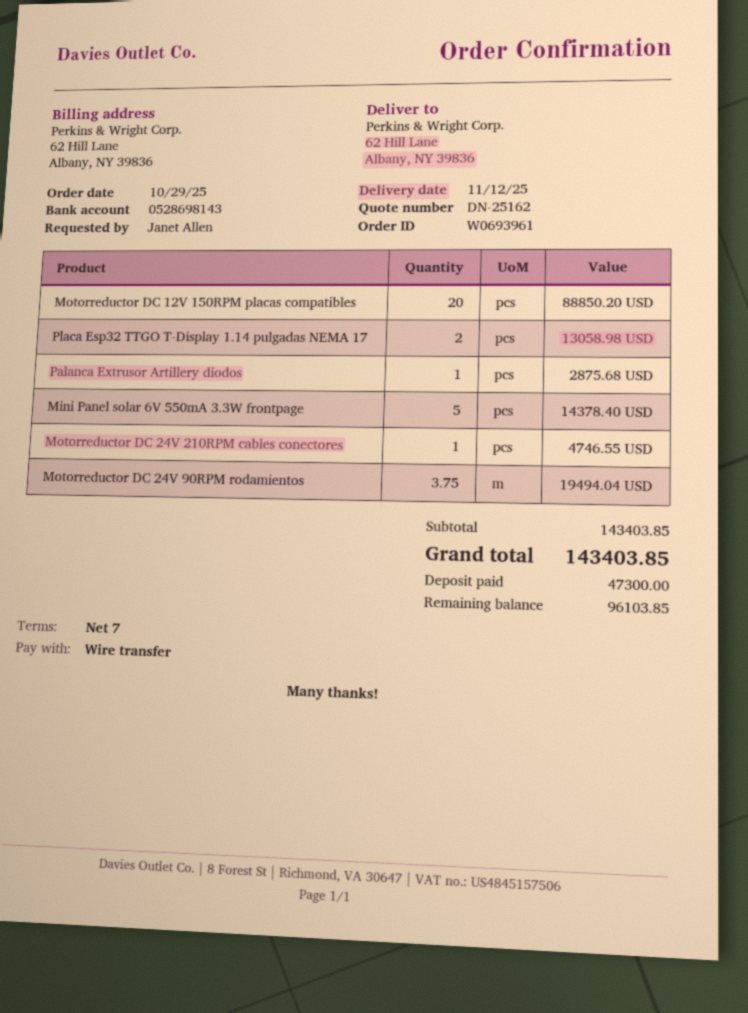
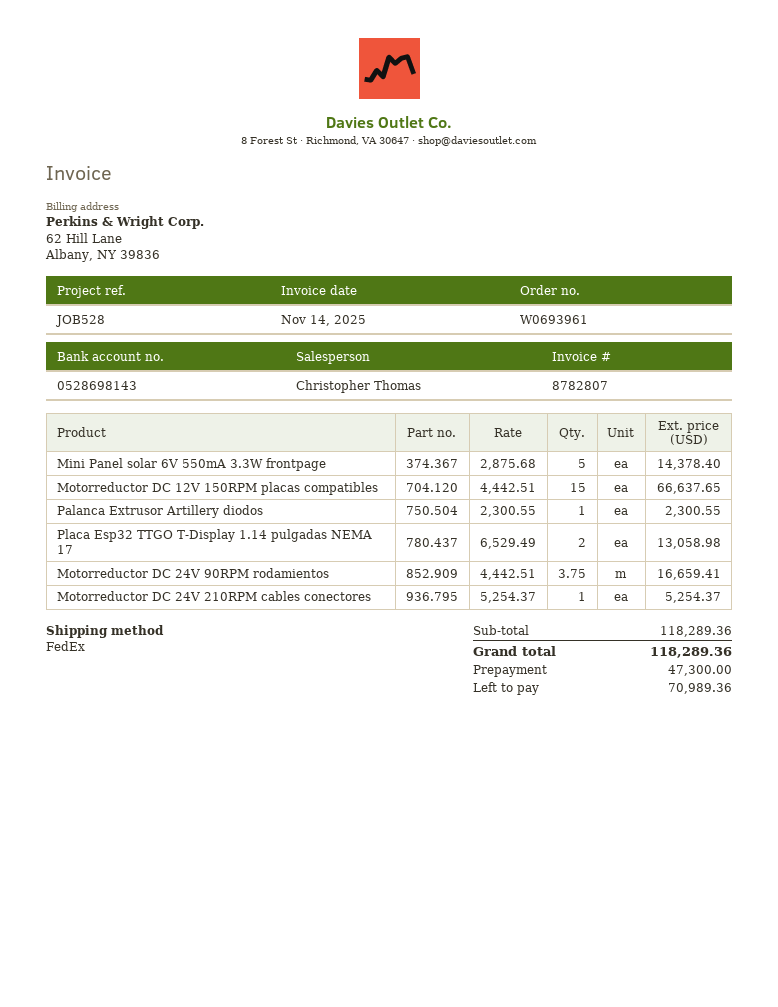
Motorreductor DC 12V 150RPM placas compatibles: 20 for 88850.20 -> 15 for 66637.65
Palanca Extrusor Artillery diodos: 1 for 2875.68 -> 1 for 2300.55
Motorreductor DC 24V 210RPM cables conectores: 1 for 4746.55 -> 1 for 5254.37
Motorreductor DC 24V 90RPM rodamientos: 3.75 for 19494.04 -> 3.75 for 16659.41
subtotal: 143403.85 -> 118289.36
total: 143403.85 -> 118289.36
balance: 96103.85 -> 70989.36

